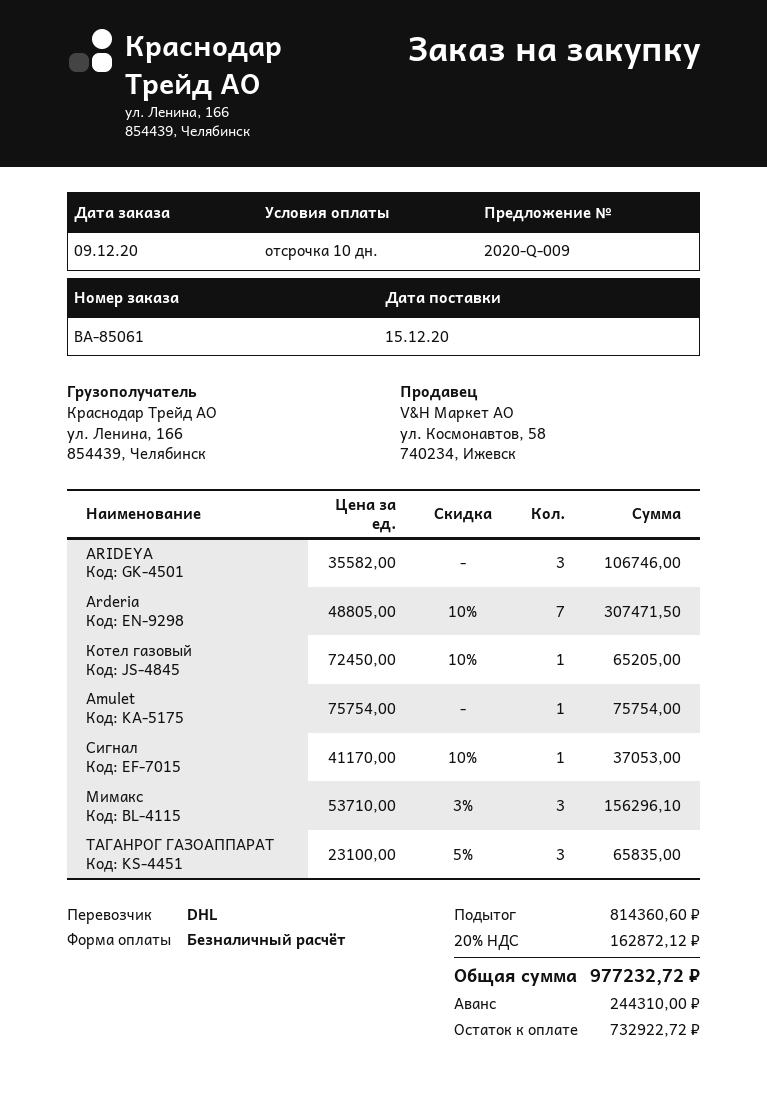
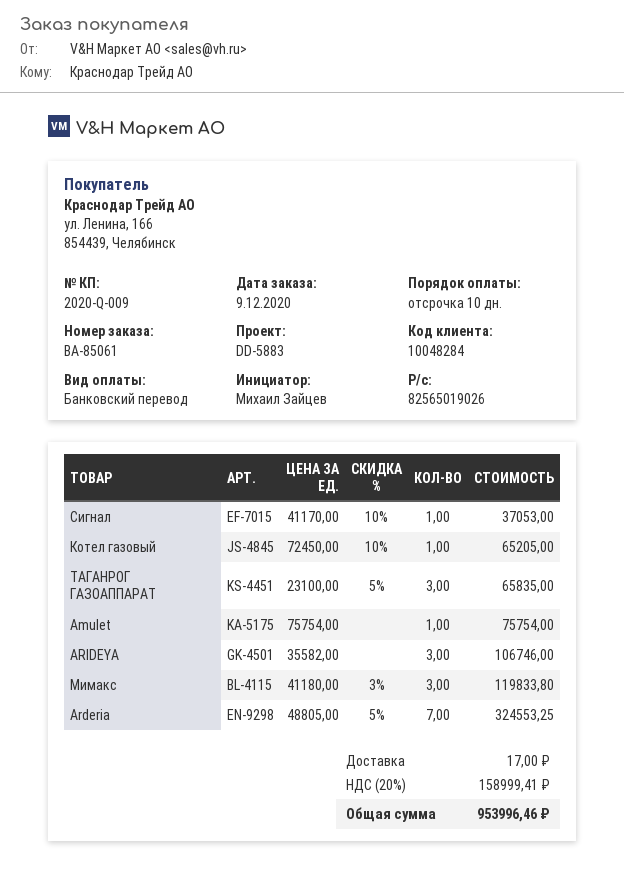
Arderia: 7 x 48805.00 - 10% = 307471.50 -> 7 x 48805.00 - 5% = 324553.25
Мимакс: 3 x 53710.00 - 3% = 156296.10 -> 3 x 41180.00 - 3% = 119833.80
shipping: none -> 17.00
tax: 20% = 162872.12 -> 20% = 158999.41
total: 977232.72 -> 953996.46

